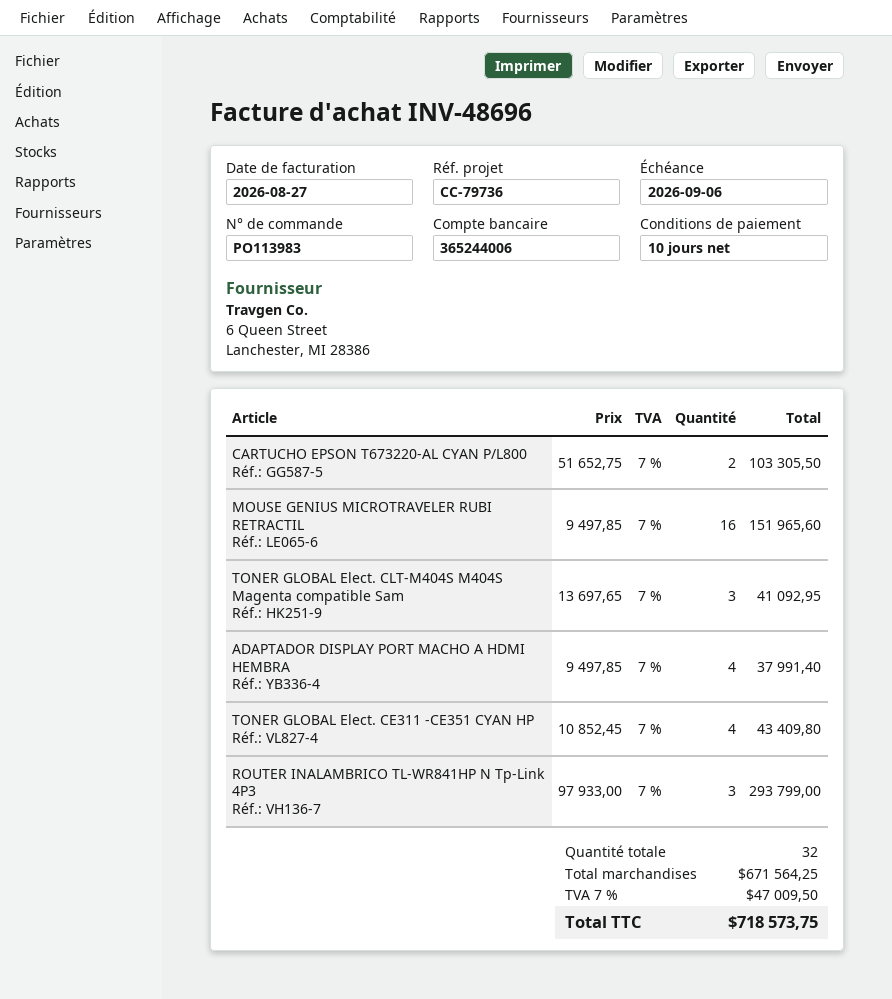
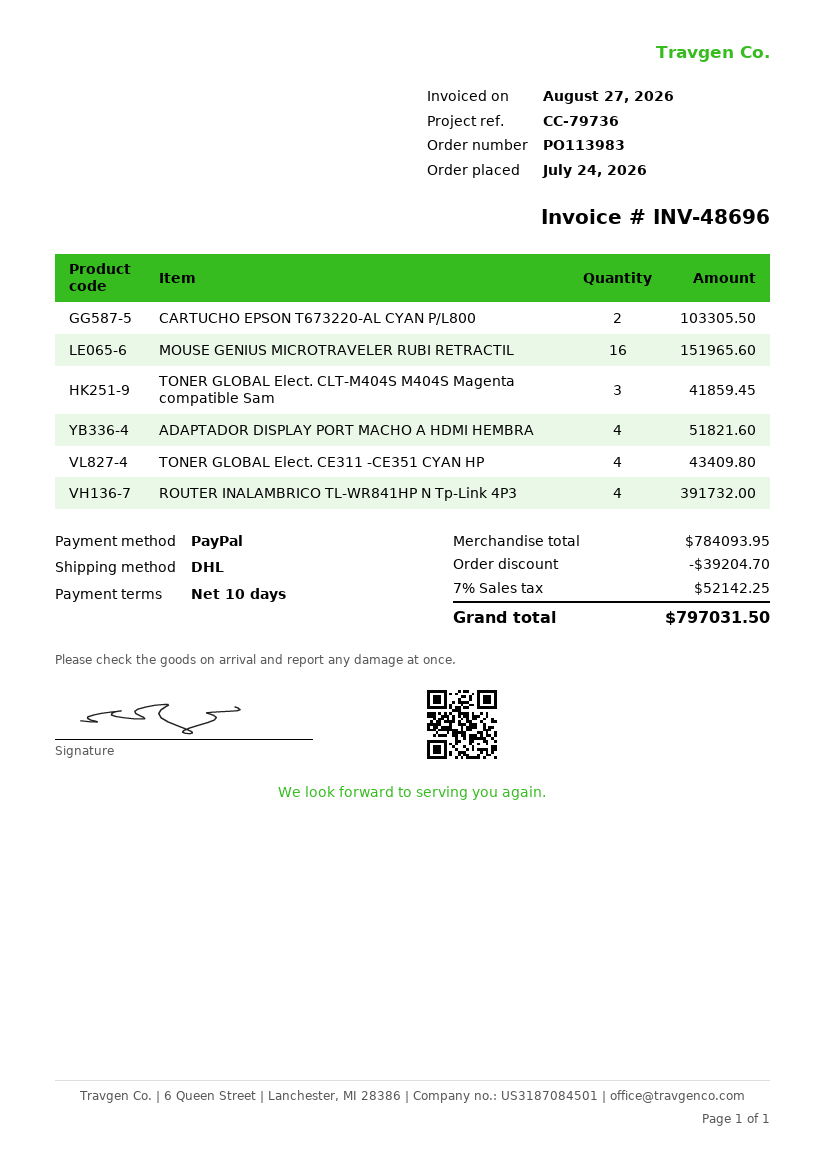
TONER GLOBAL Elect. CLT-M404S M404S Magenta compatible Sam: 3 for 41092.95 -> 3 for 41859.45
ADAPTADOR DISPLAY PORT MACHO A HDMI HEMBRA: 4 for 37991.40 -> 4 for 51821.60
ROUTER INALAMBRICO TL-WR841HP N Tp-Link 4P3: 3 for 293799.00 -> 4 for 391732.00
subtotal: 671564.25 -> 784093.95
discount: none -> 39204.70
tax: 7% = 47009.50 -> 7% = 52142.25
total: 718573.75 -> 797031.50

